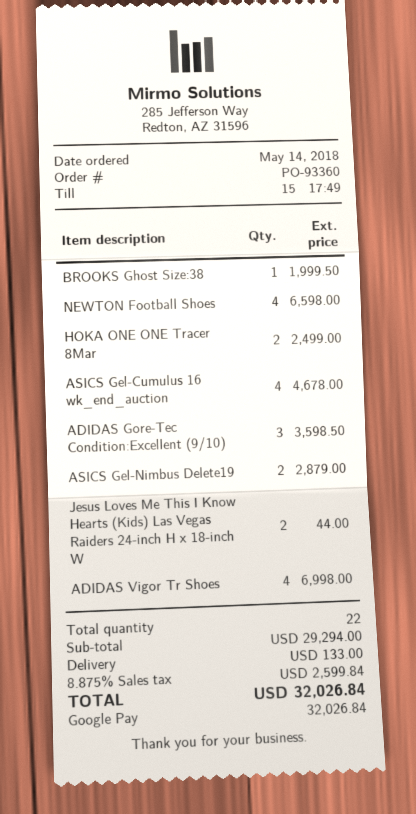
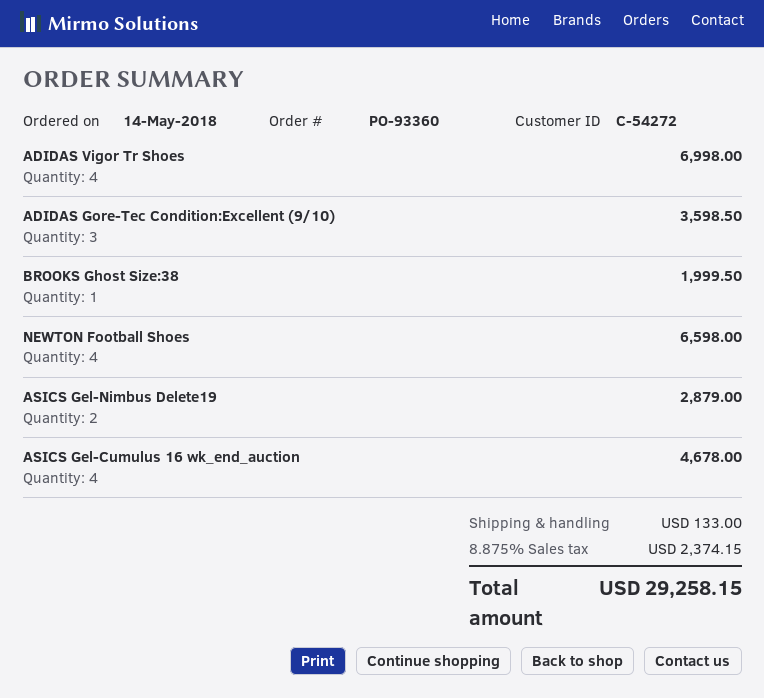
HOKA ONE ONE Tracer 8Mar: 2 for 2499.00 -> none
Jesus Loves Me This I Know Hearts (Kids) Las Vegas Raiders 24-inch H x 18-inch W: 2 for 44.00 -> none
tax: 8.875% = 2599.84 -> 8.875% = 2374.15
total: 32026.84 -> 29258.15

